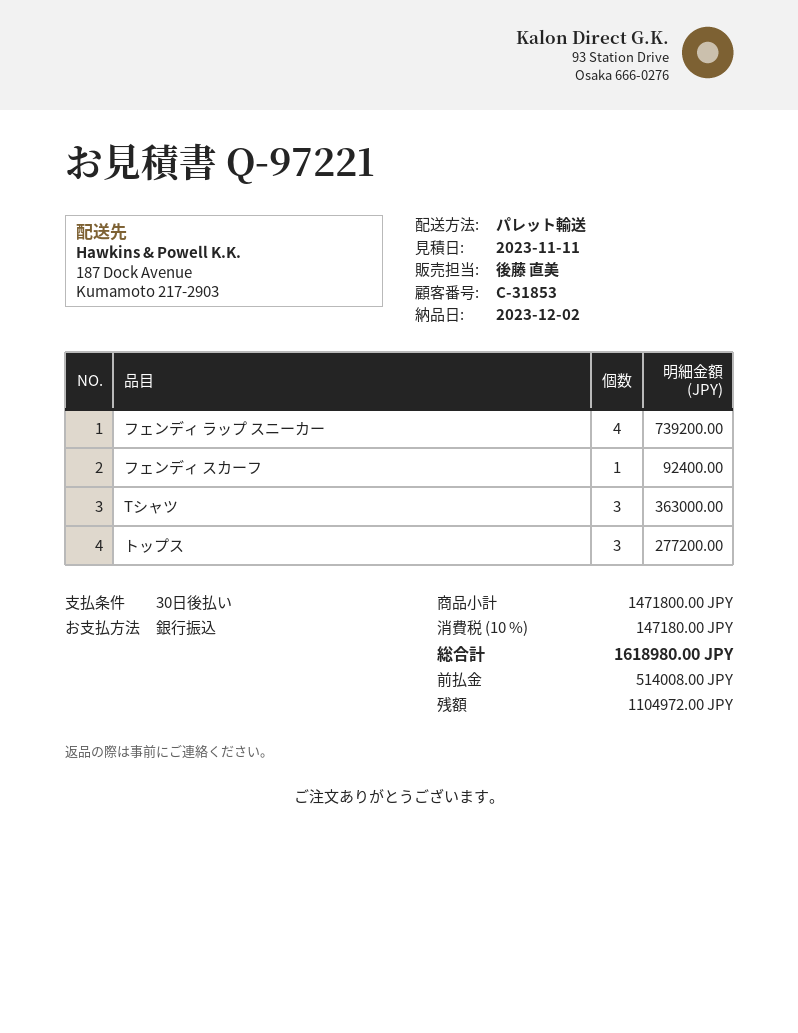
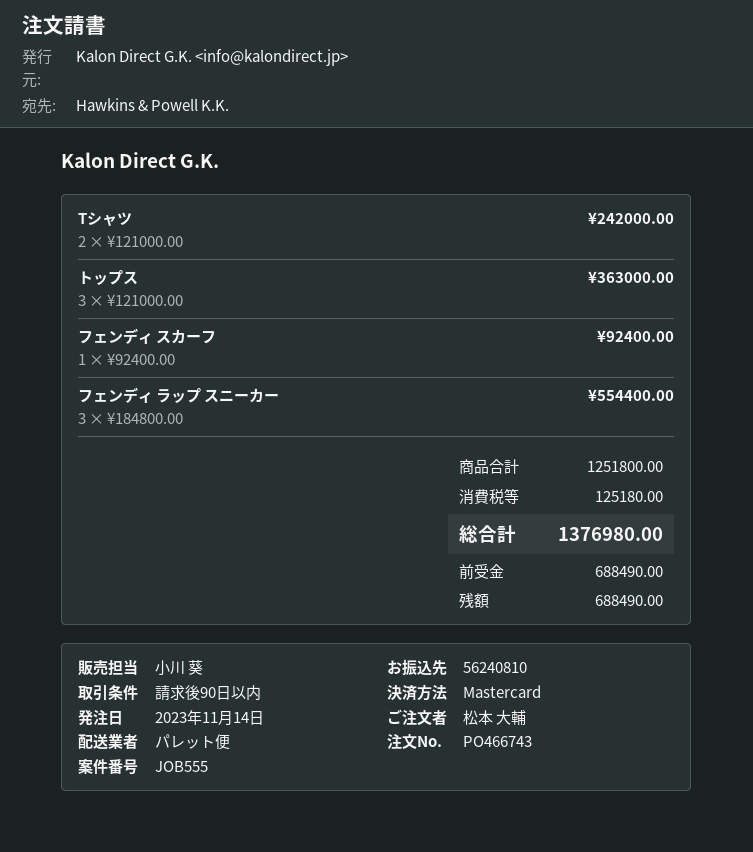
payment terms: 30 days -> 90 days
sales rep: 後藤 直美 -> 小川 葵
payment method: bank transfer -> Mastercard
フェンディ ラップ スニーカー: 4 for 739200.00 -> 3 for 554400.00
Tシャツ: 3 for 363000.00 -> 2 for 242000.00
トップス: 3 for 277200.00 -> 3 for 363000.00
subtotal: 1471800.00 -> 1251800.00
tax: 147180.00 -> 125180.00
total: 1618980.00 -> 1376980.00
deposit: 514008.00 -> 688490.00
balance: 1104972.00 -> 688490.00

